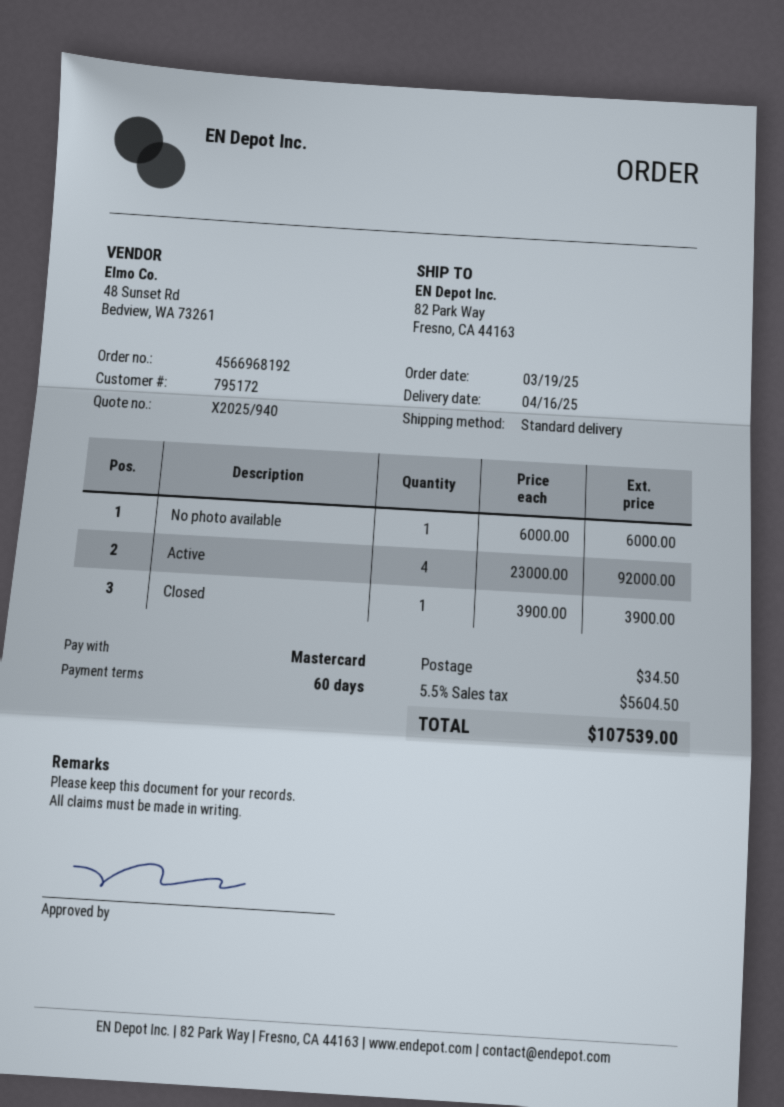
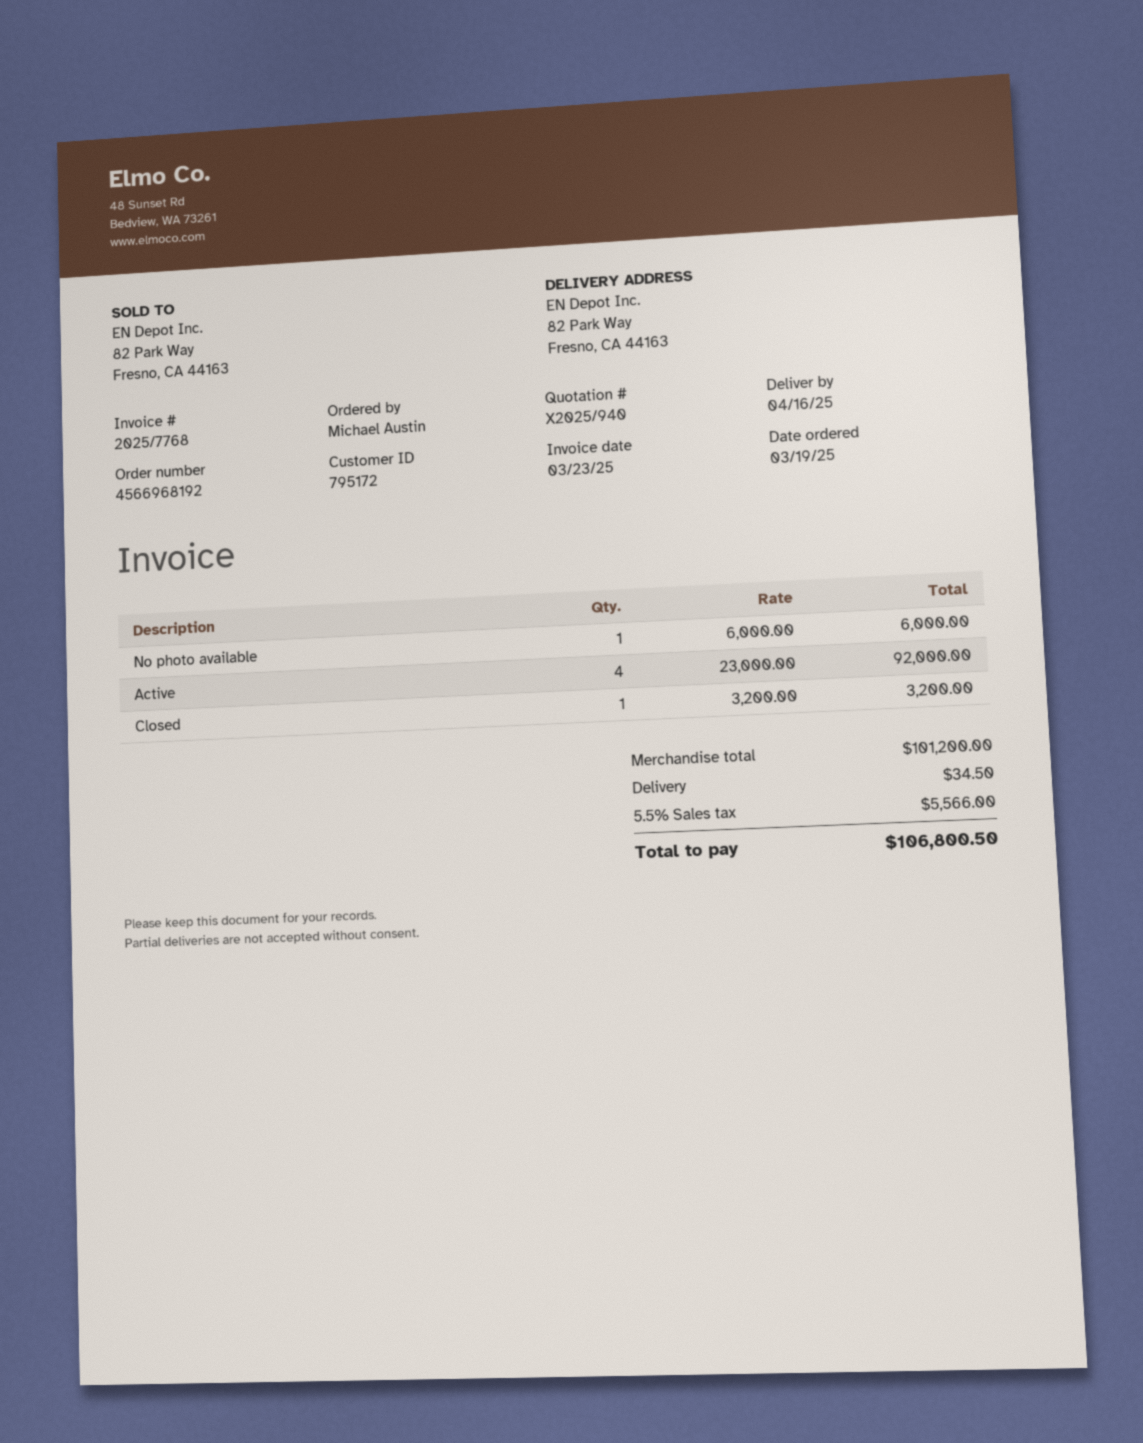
Closed: 1 x 3900.00 = 3900.00 -> 1 x 3200.00 = 3200.00
tax: 5.5% = 5604.50 -> 5.5% = 5566.00
total: 107539.00 -> 106800.50

